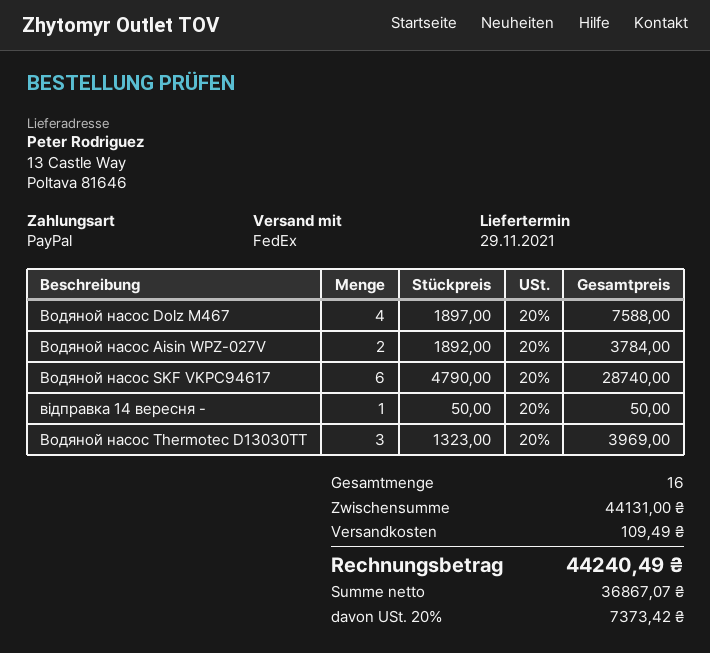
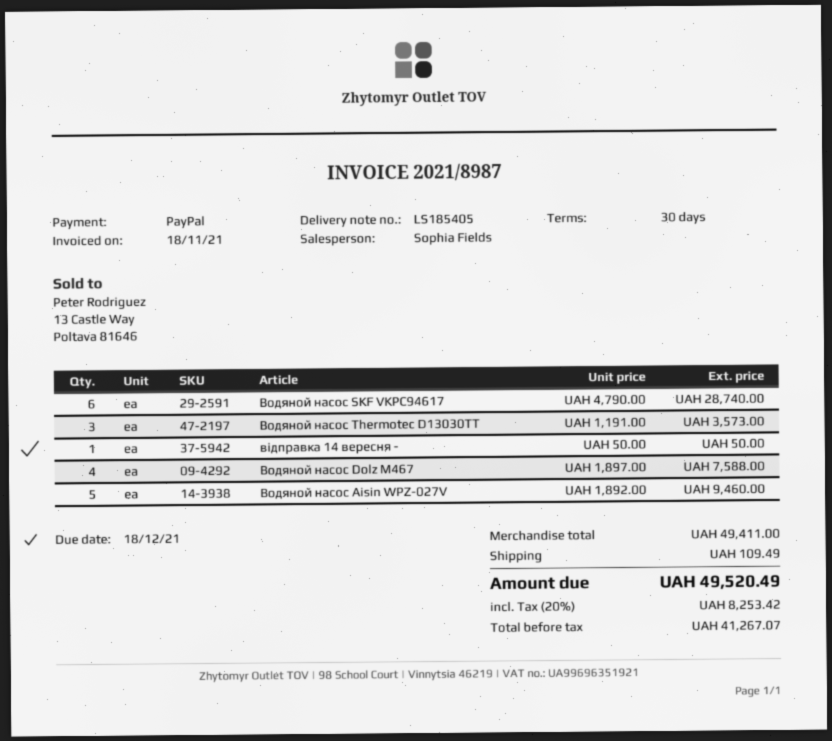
Водяной насос Aisin WPZ-027V: 2 x 1892.00 = 3784.00 -> 5 x 1892.00 = 9460.00
Водяной насос Thermotec D13030TT: 3 x 1323.00 = 3969.00 -> 3 x 1191.00 = 3573.00
subtotal: 44131.00 -> 49411.00
net: 36867.07 -> 41267.07
tax: 20% = 7373.42 -> 20% = 8253.42
total: 44240.49 -> 49520.49

